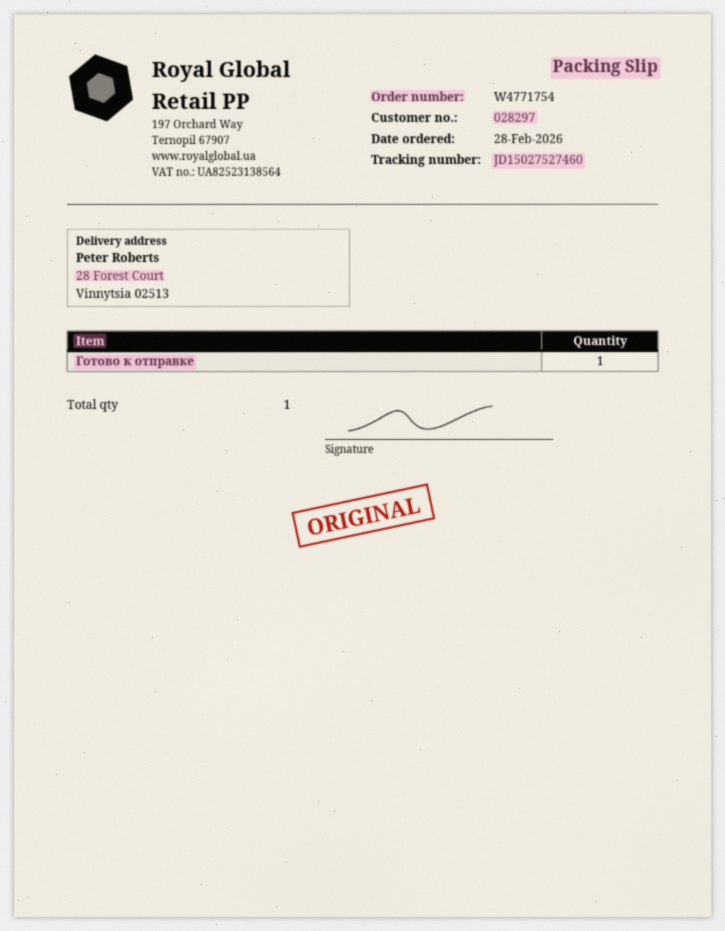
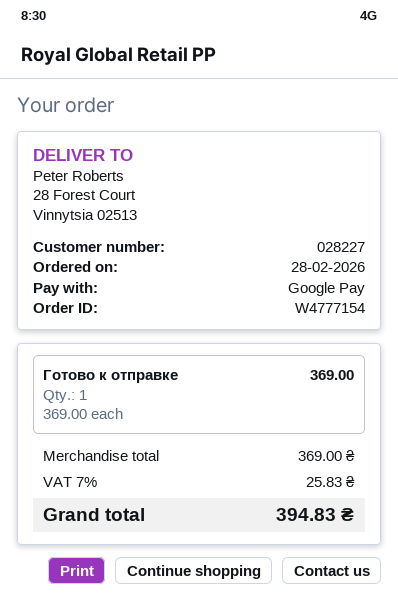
order number: W4771754 -> W4777154
customer number: 028297 -> 028227

